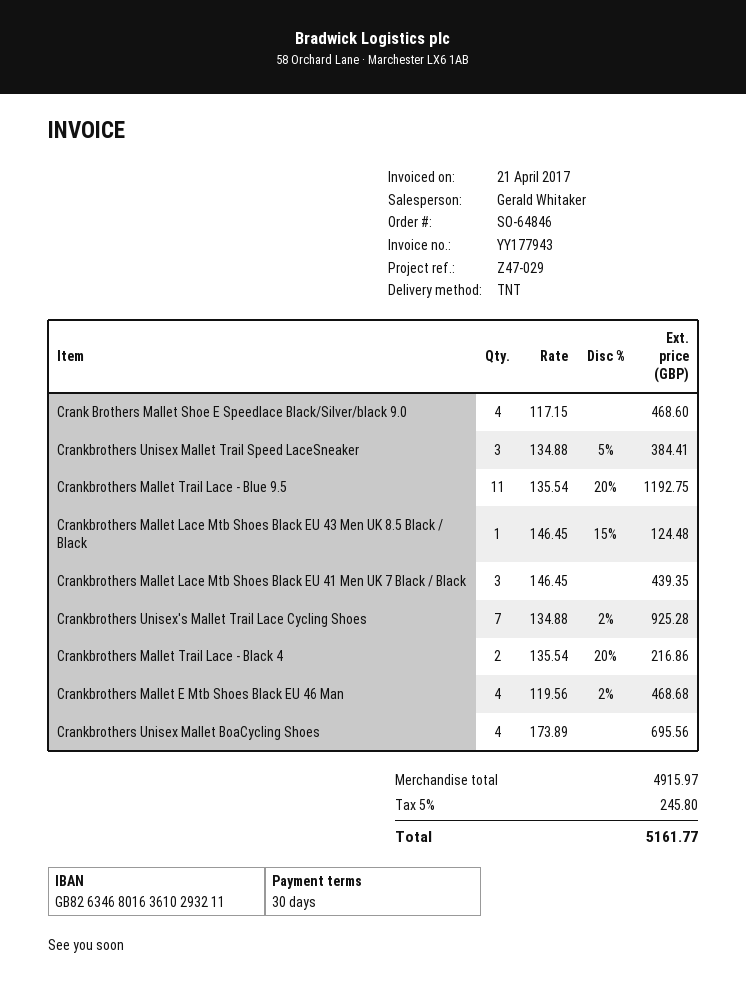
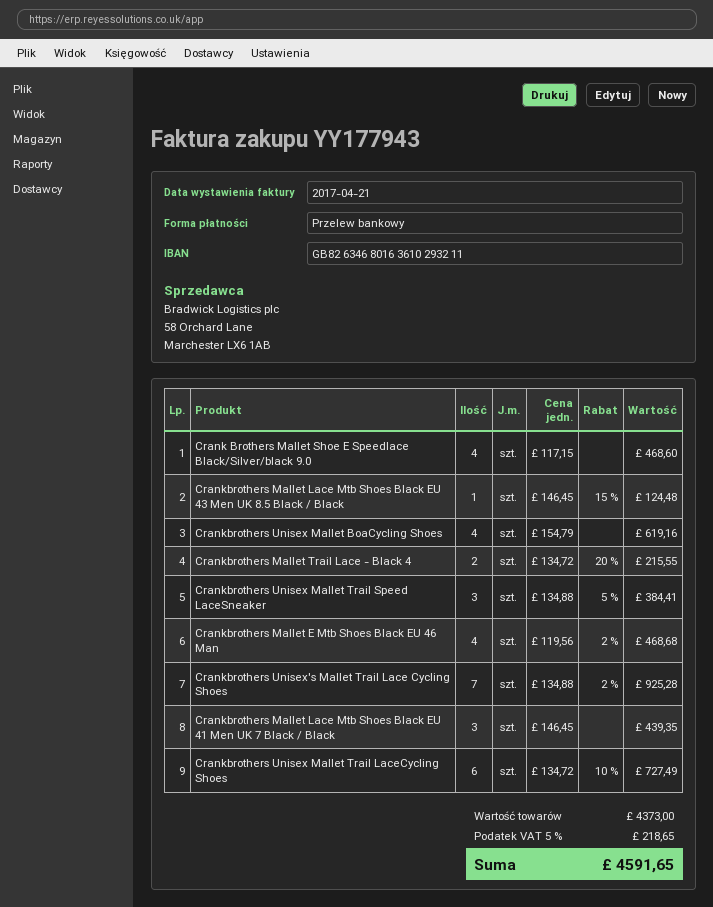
Crankbrothers Mallet Trail Lace - Blue 9.5: 11 x 135.54 - 20% = 1192.75 -> none
Crankbrothers Mallet Trail Lace - Black 4: 2 x 135.54 - 20% = 216.86 -> 2 x 134.72 - 20% = 215.55
Crankbrothers Unisex Mallet BoaCycling Shoes: 4 x 173.89 = 695.56 -> 4 x 154.79 = 619.16
Crankbrothers Unisex Mallet Trail LaceCycling Shoes: none -> 6 x 134.72 - 10% = 727.49
subtotal: 4915.97 -> 4373.00
tax: 5% = 245.80 -> 5% = 218.65
total: 5161.77 -> 4591.65

